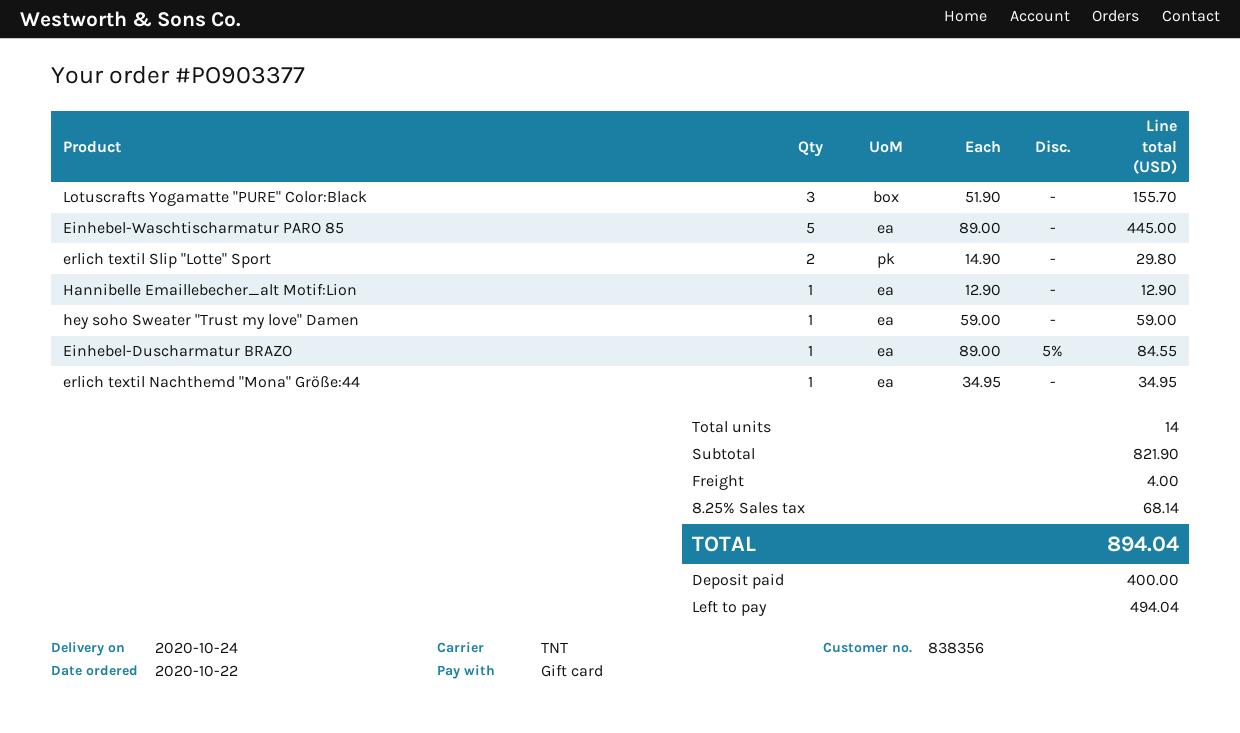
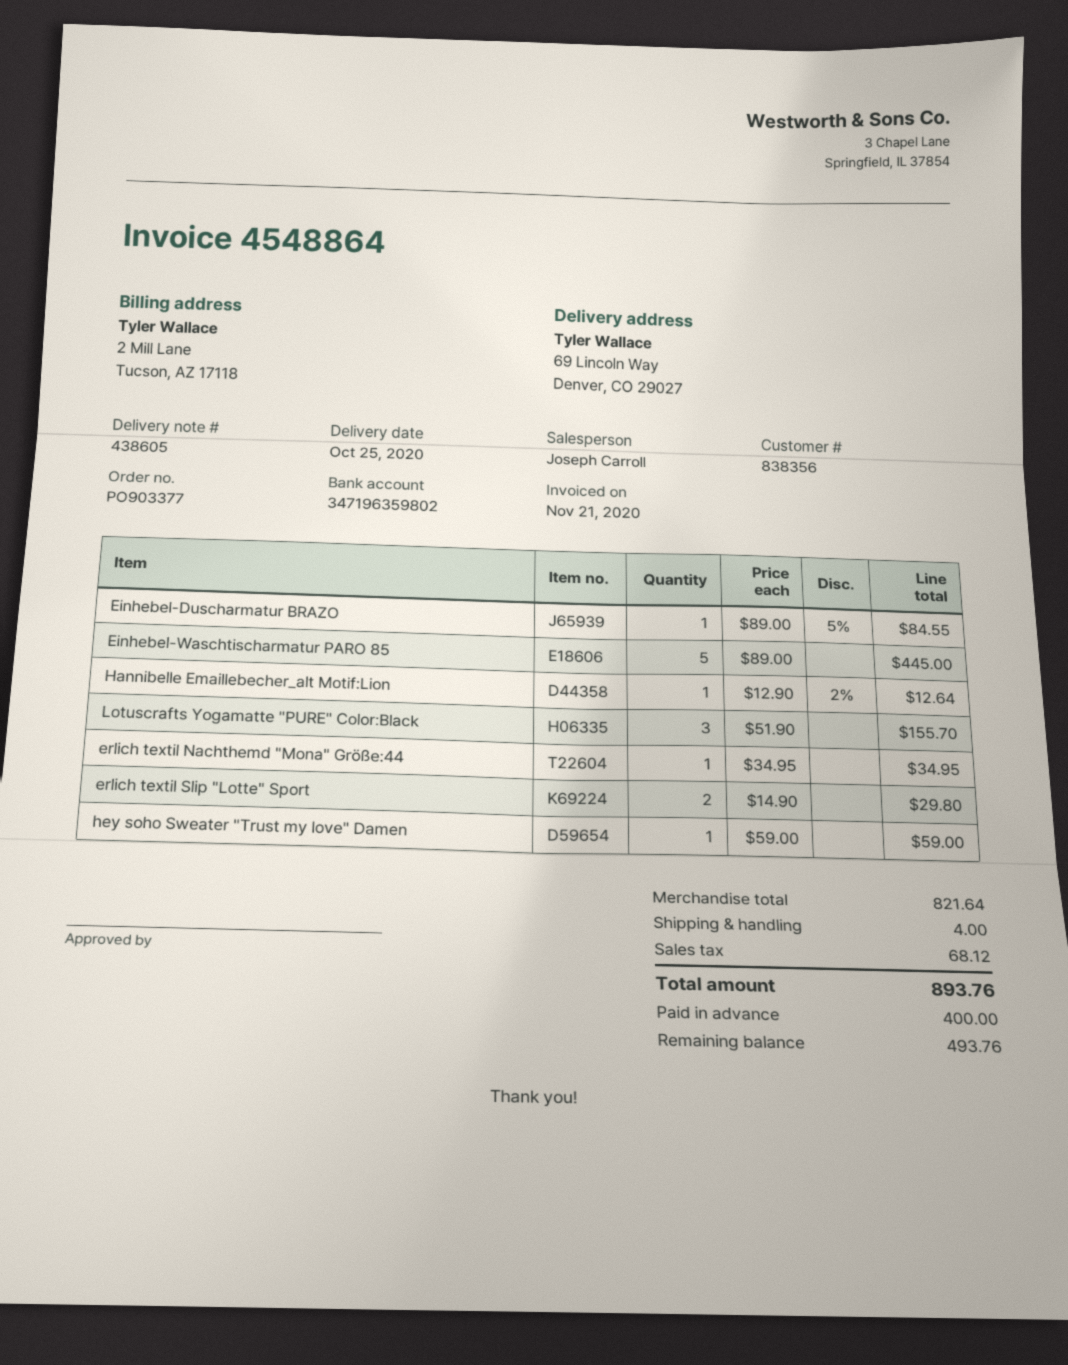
delivery date: 2020-10-24 -> 2020-10-25
Hannibelle Emaillebecher_alt Motif:Lion: 1 x 12.90 = 12.90 -> 1 x 12.90 - 2% = 12.64
subtotal: 821.90 -> 821.64
tax: 68.14 -> 68.12
total: 894.04 -> 893.76
balance: 494.04 -> 493.76

